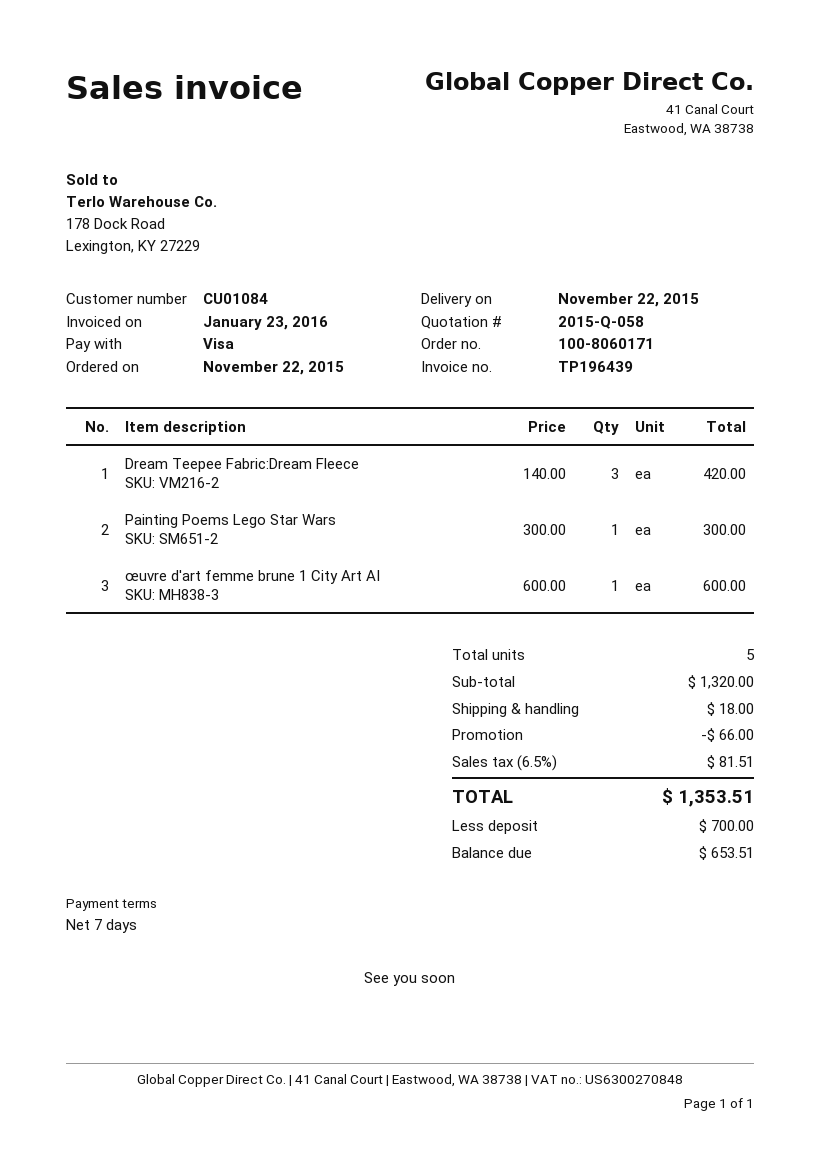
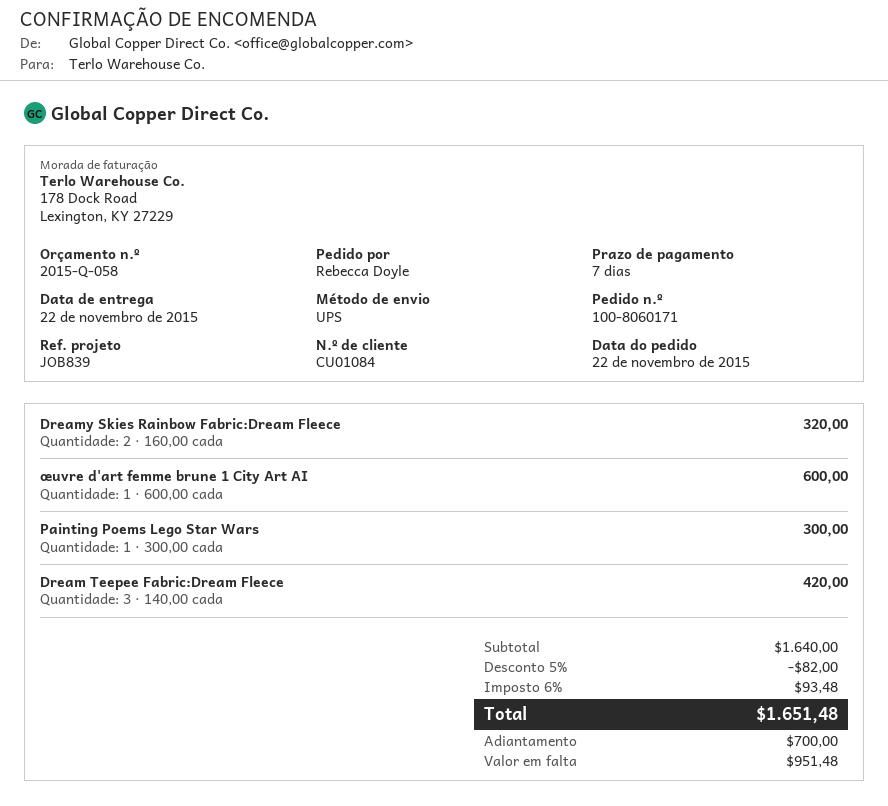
Dreamy Skies Rainbow Fabric:Dream Fleece: none -> 2 x 160.00 = 320.00
subtotal: 1320.00 -> 1640.00
discount: 66.00 -> 82.00
shipping: 18.00 -> none
tax: 6.5% = 81.51 -> 6% = 93.48
total: 1353.51 -> 1651.48
balance: 653.51 -> 951.48

